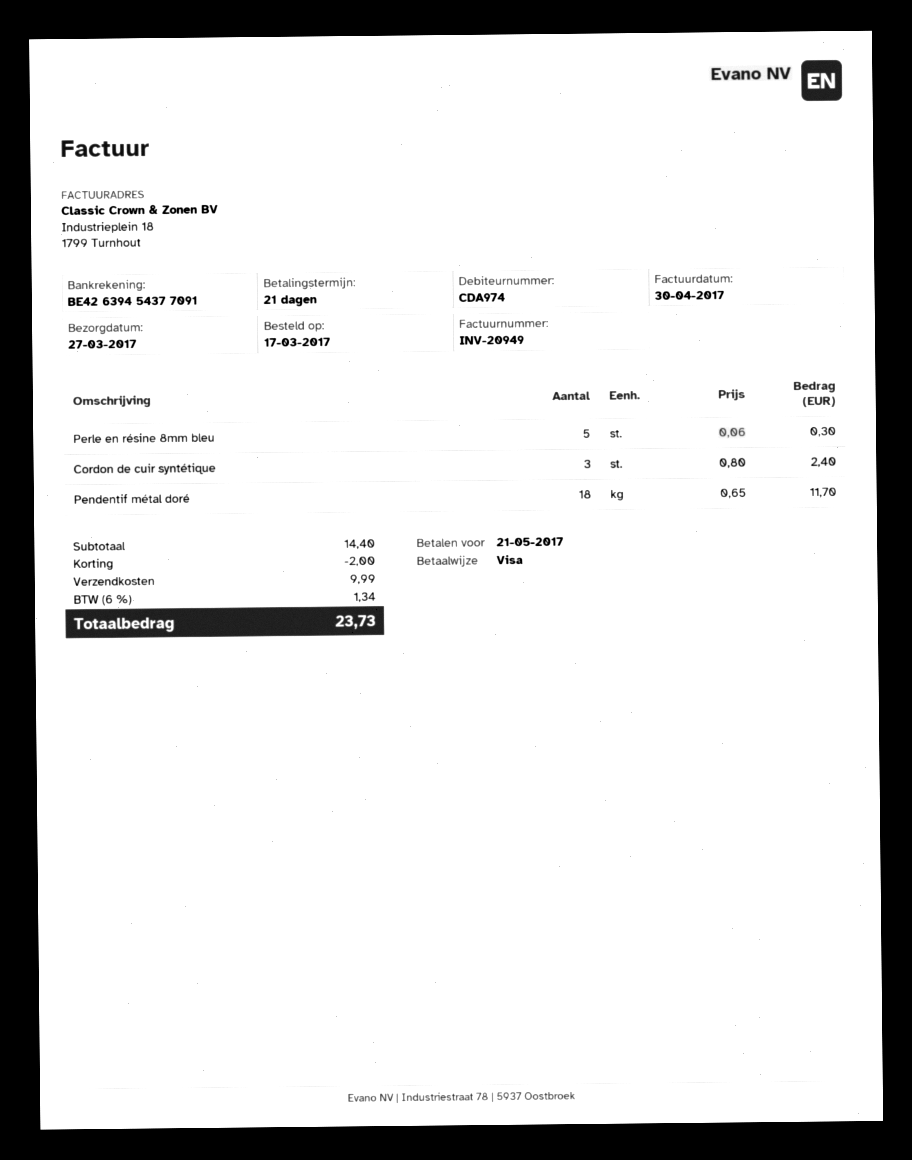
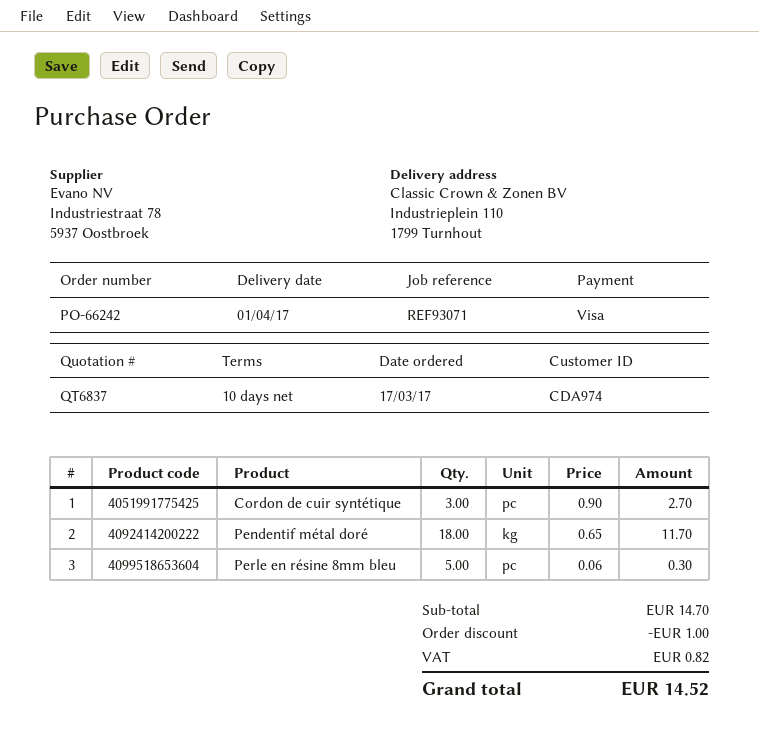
delivery date: 2017-03-27 -> 2017-04-01
payment terms: 21 days -> 10 days
Cordon de cuir syntétique: 3 x 0.80 = 2.40 -> 3 x 0.90 = 2.70
subtotal: 14.40 -> 14.70
discount: 2.00 -> 1.00
shipping: 9.99 -> none
tax: 1.34 -> 0.82
total: 23.73 -> 14.52

